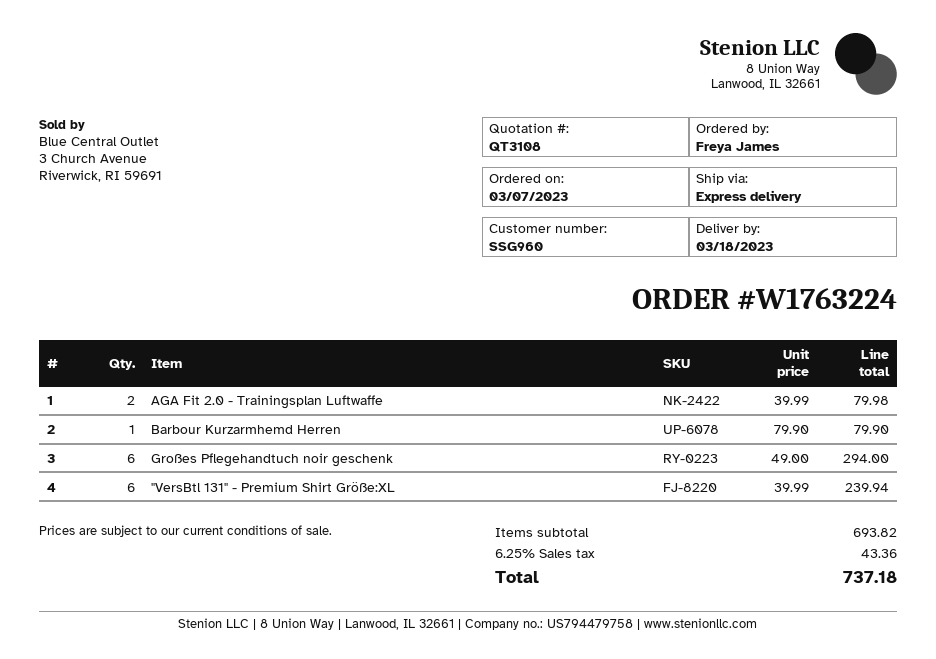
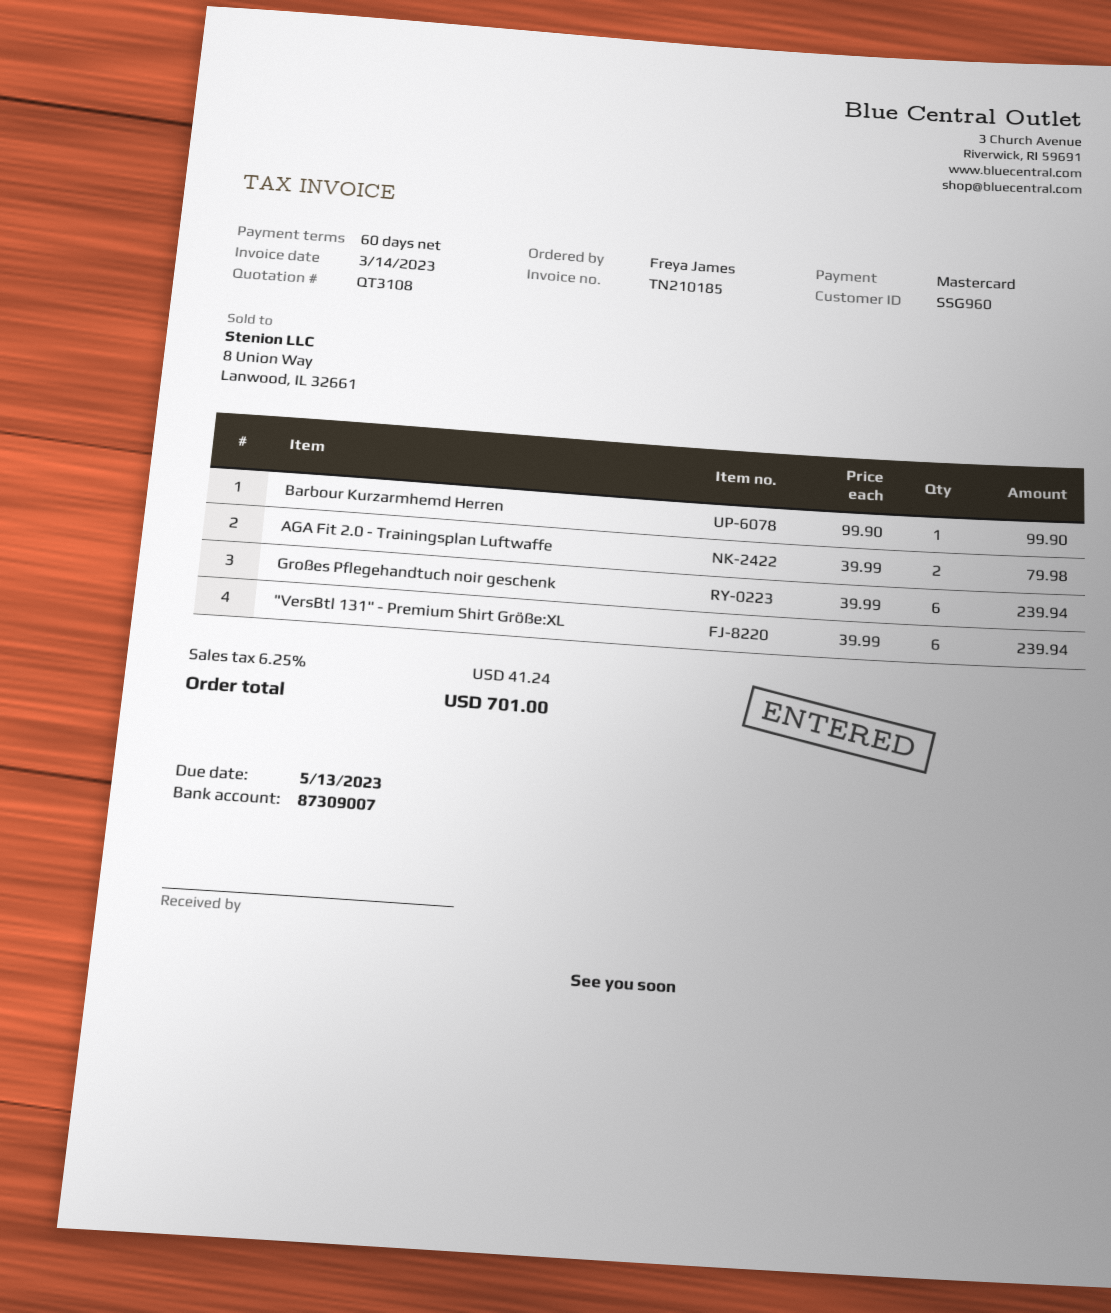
Barbour Kurzarmhemd Herren: 1 x 79.90 = 79.90 -> 1 x 99.90 = 99.90
Großes Pflegehandtuch noir geschenk: 6 x 49.00 = 294.00 -> 6 x 39.99 = 239.94
tax: 6.25% = 43.36 -> 6.25% = 41.24
total: 737.18 -> 701.00

